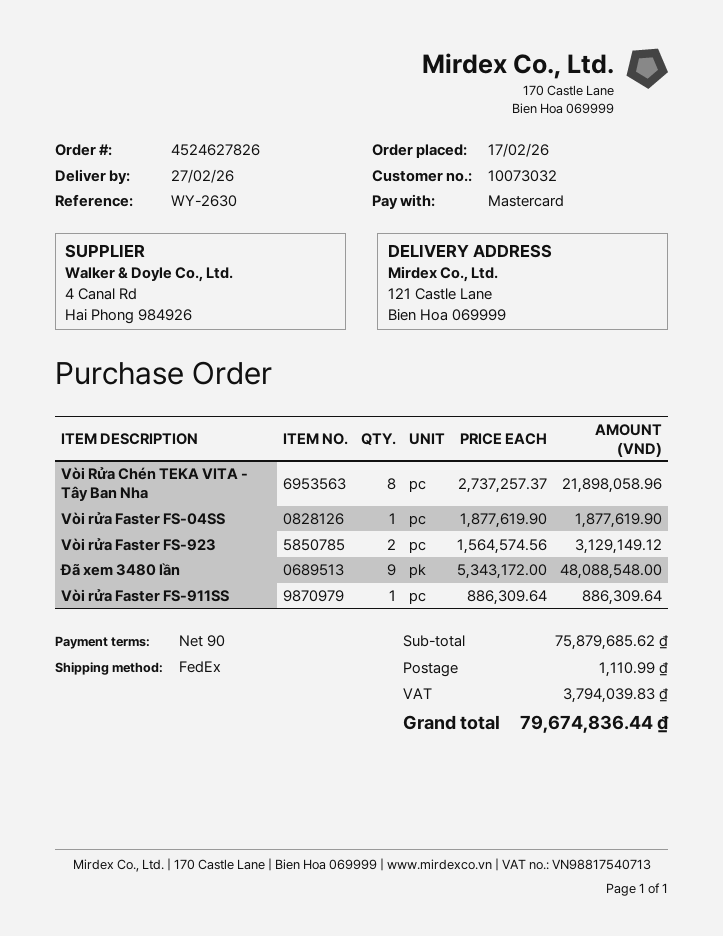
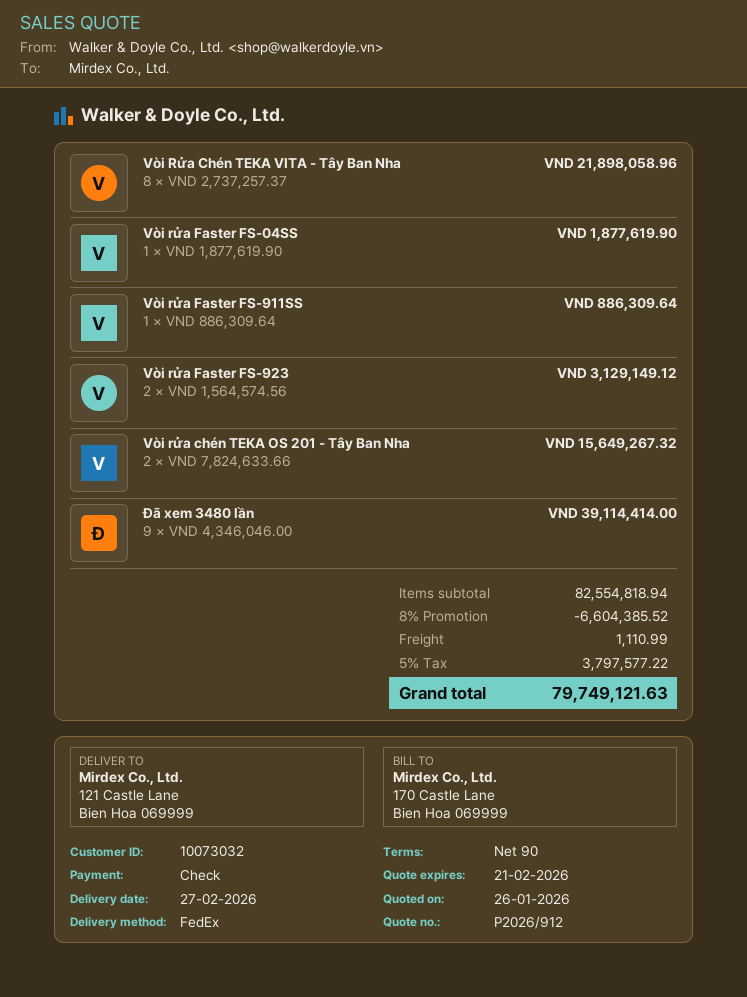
payment method: Mastercard -> cheque
Đã xem 3480 lần: 9 x 5343172.00 = 48088548.00 -> 9 x 4346046.00 = 39114414.00
Vòi rửa chén TEKA OS 201 - Tây Ban Nha: none -> 2 x 7824633.66 = 15649267.32
subtotal: 75879685.62 -> 82554818.94
discount: none -> 8% = 6604385.52
tax: 3794039.83 -> 3797577.22
total: 79674836.44 -> 79749121.63

